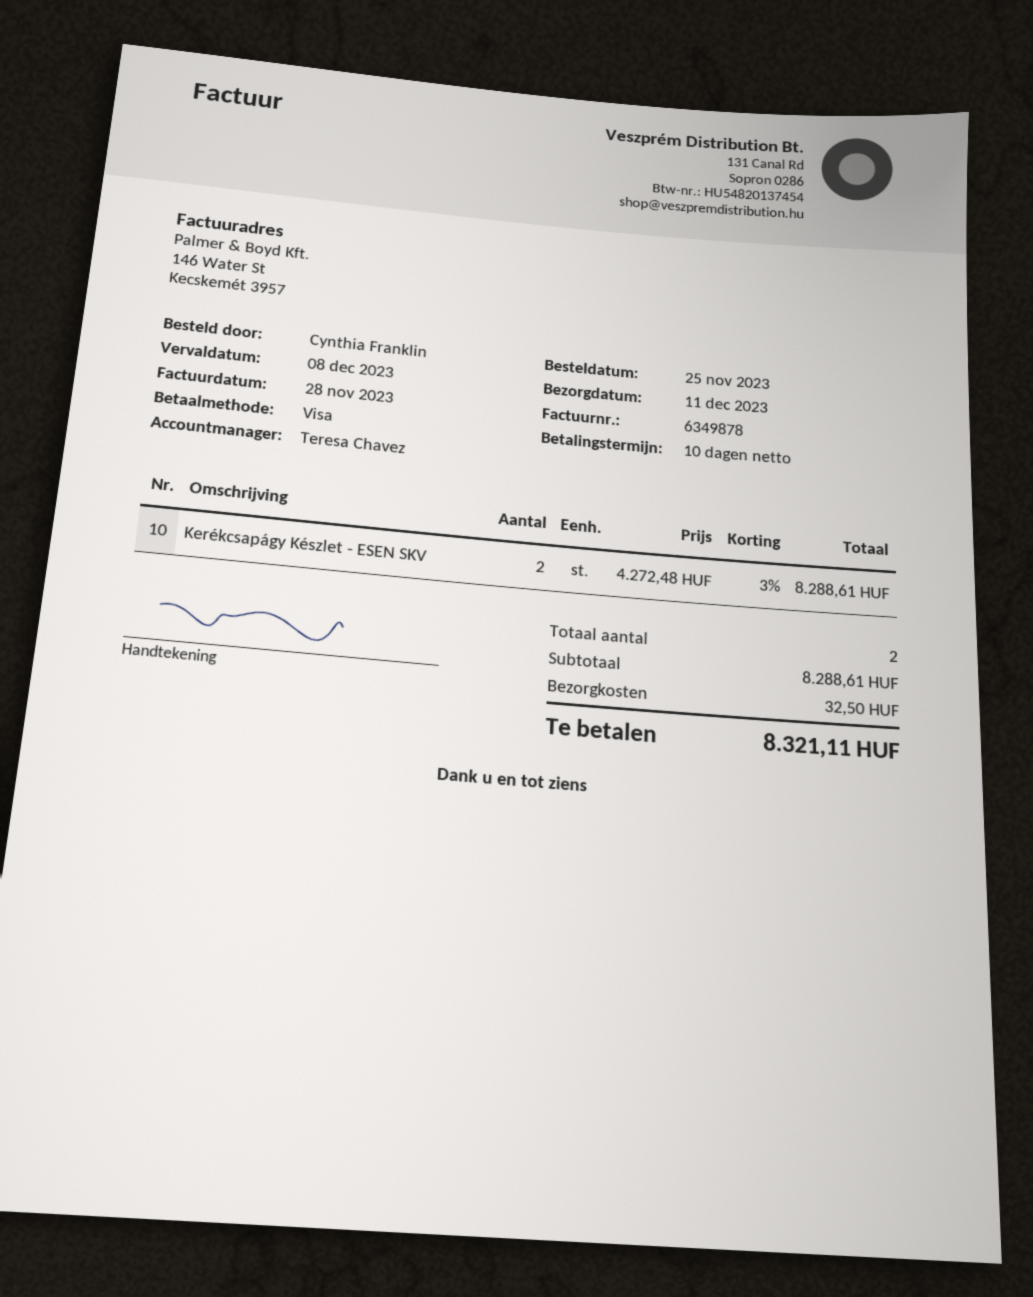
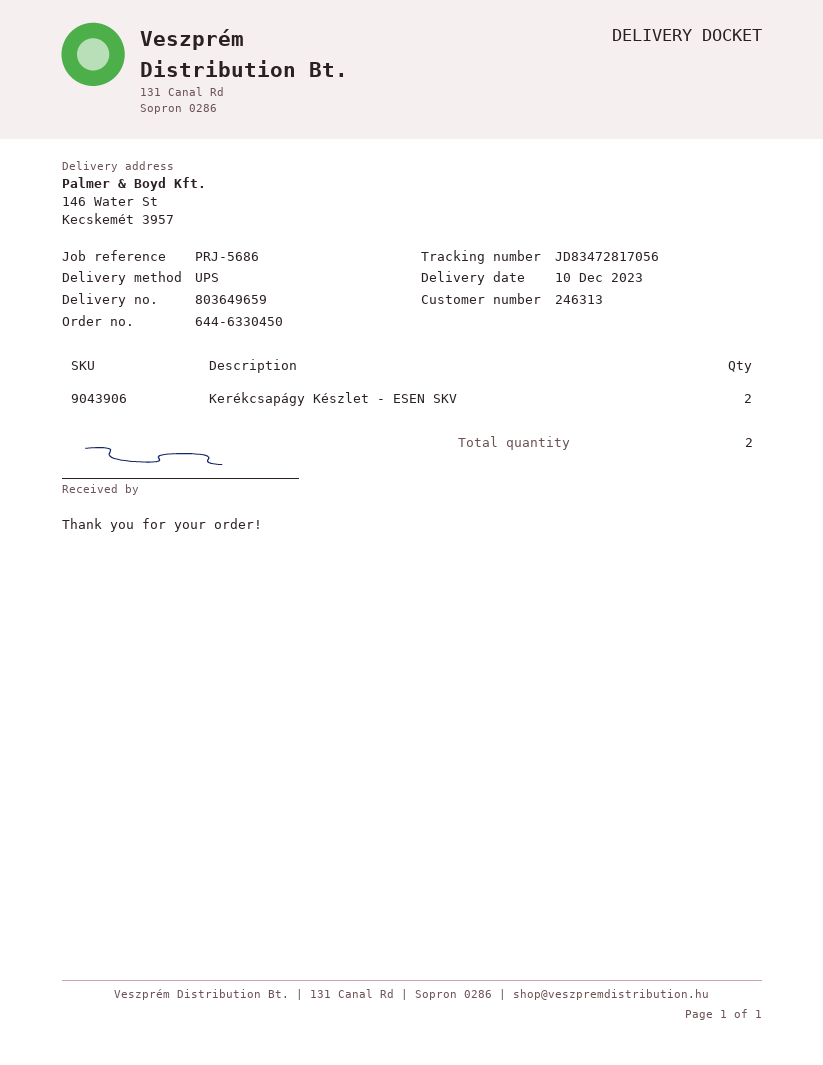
delivery date: 2023-12-11 -> 2023-12-10

